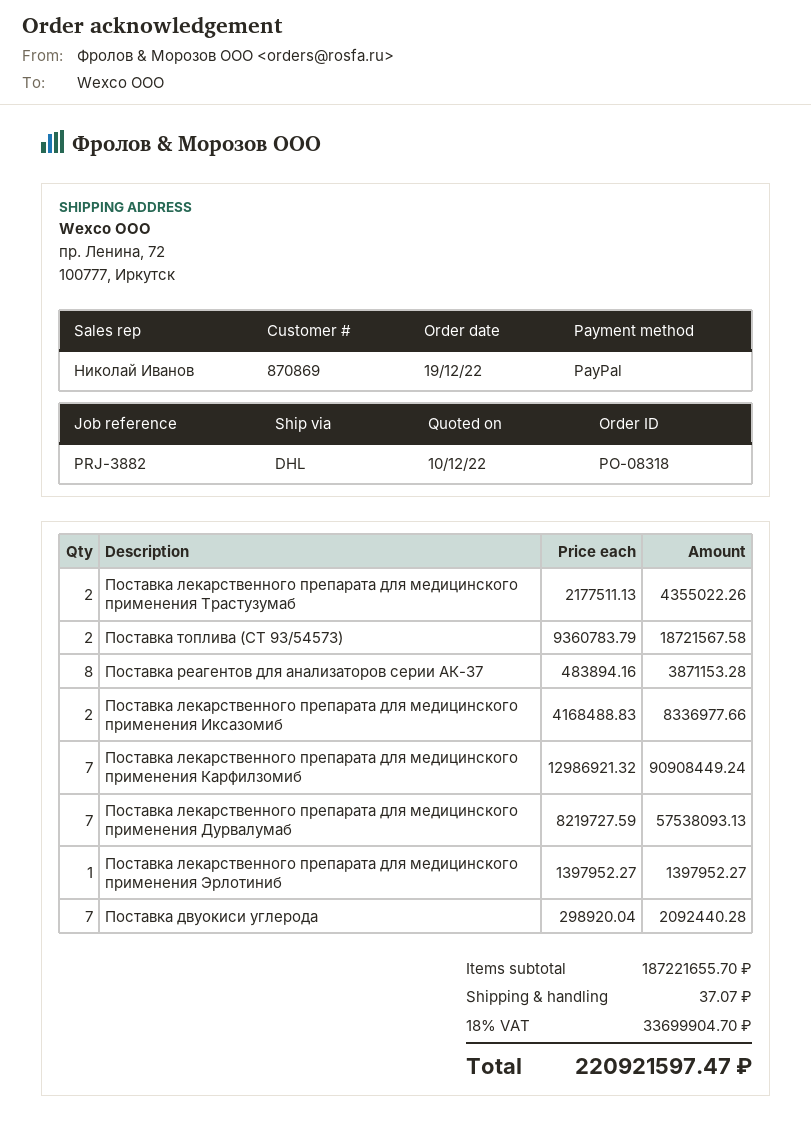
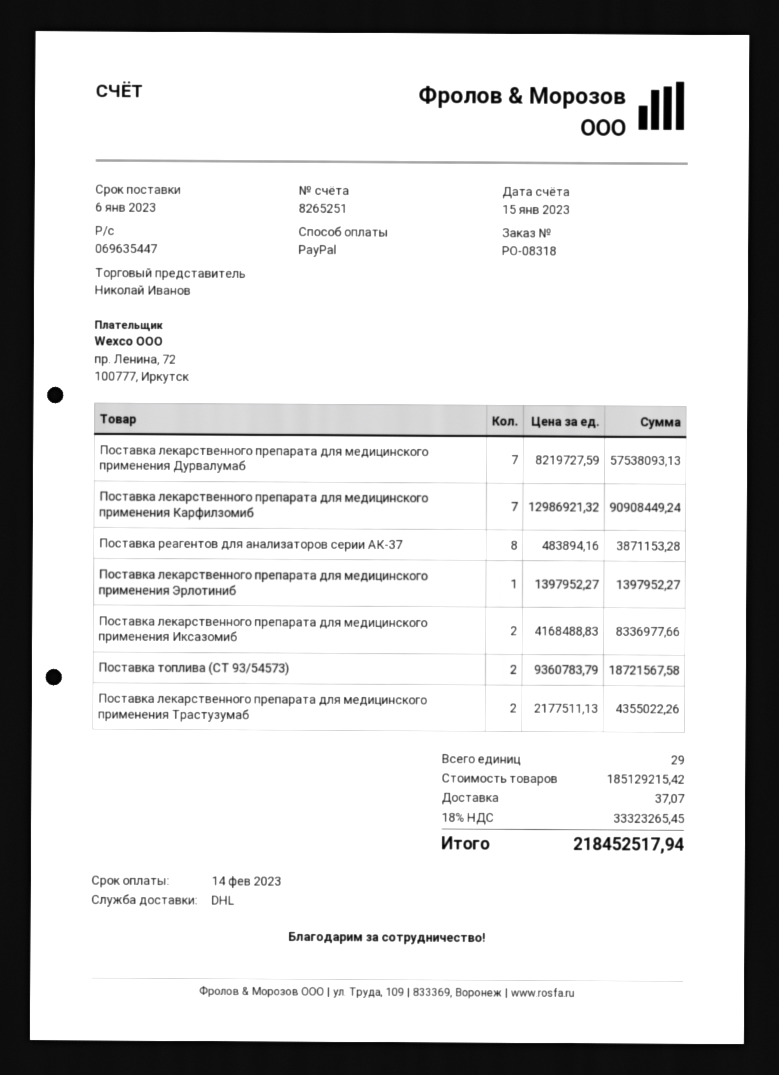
Поставка двуокиси углерода: 7 x 298920.04 = 2092440.28 -> none
subtotal: 187221655.70 -> 185129215.42
tax: 18% = 33699904.70 -> 18% = 33323265.45
total: 220921597.47 -> 218452517.94

